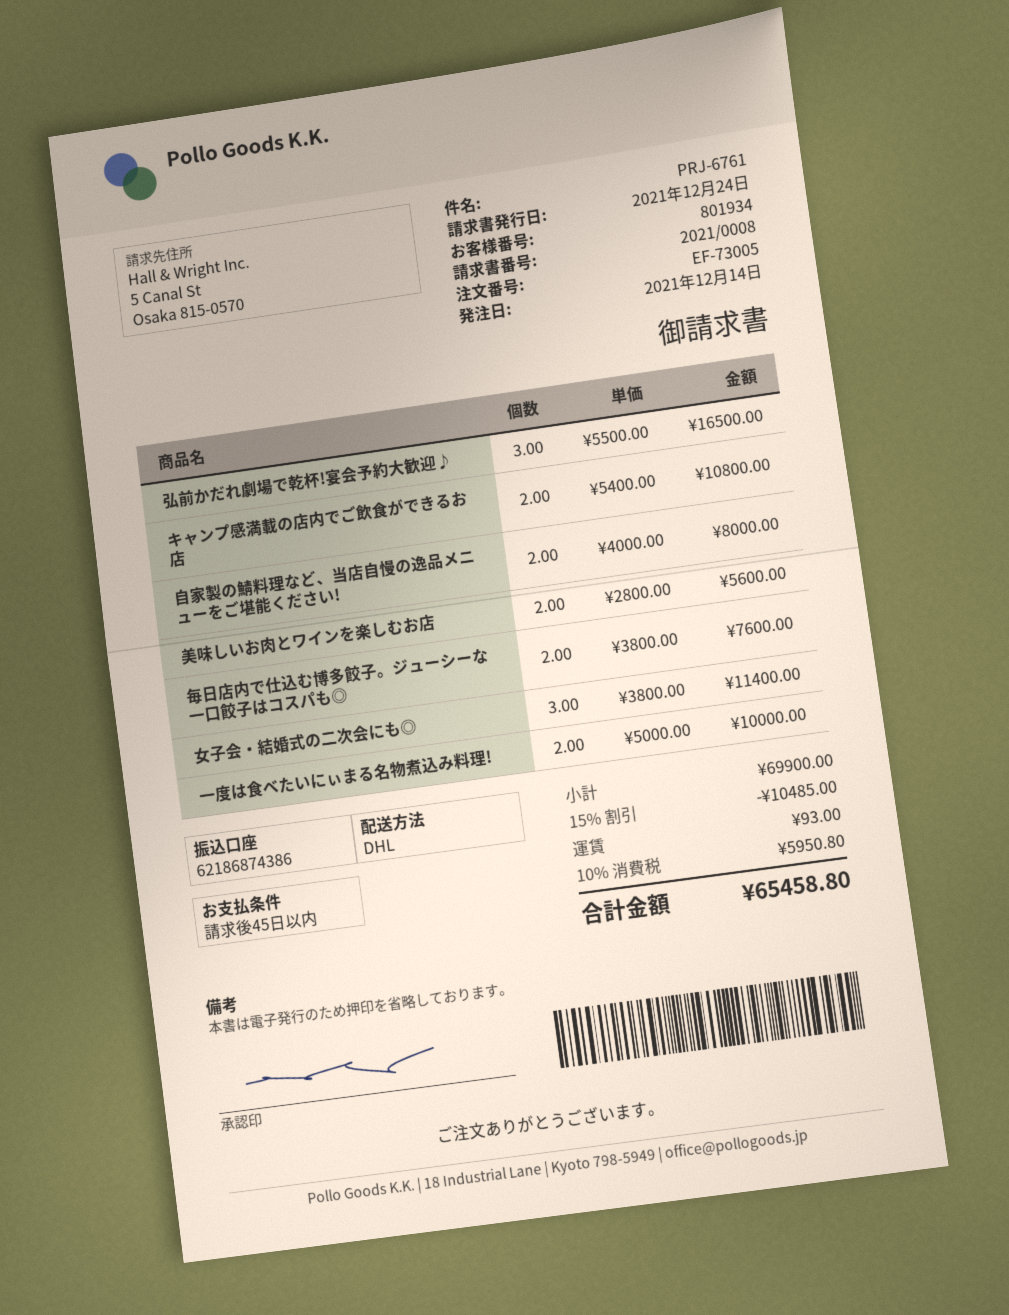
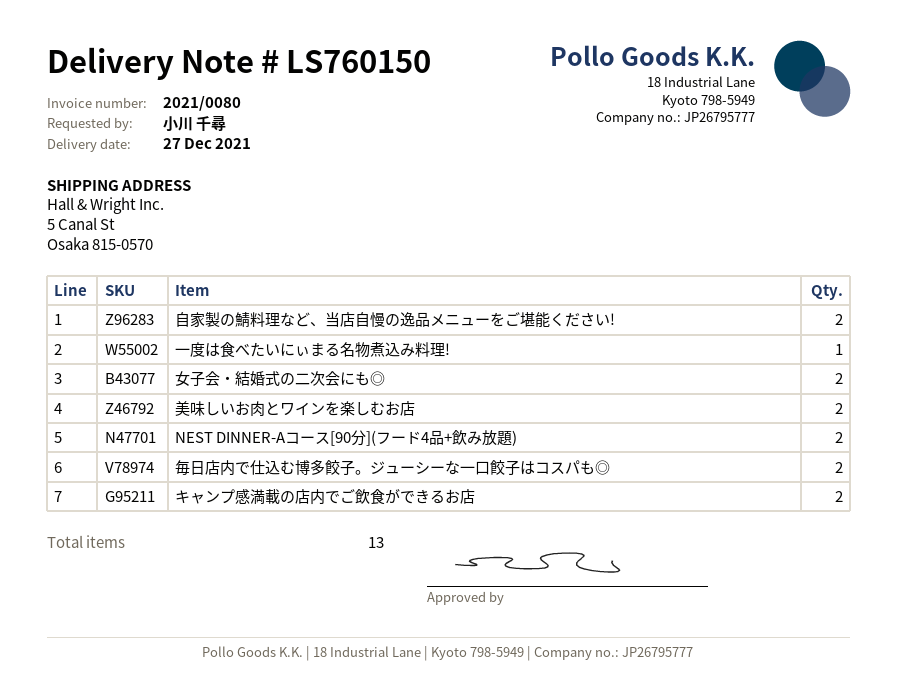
invoice number: 2021/0008 -> 2021/0080
弘前かだれ劇場で乾杯!宴会予約大歓迎♪: 3 -> none
女子会・結婚式の二次会にも◎: 3 -> 2
一度は食べたいにぃまる名物煮込み料理!: 2 -> 1
NEST DINNER-Aコース[90分](フード4品+飲み放題): none -> 2

